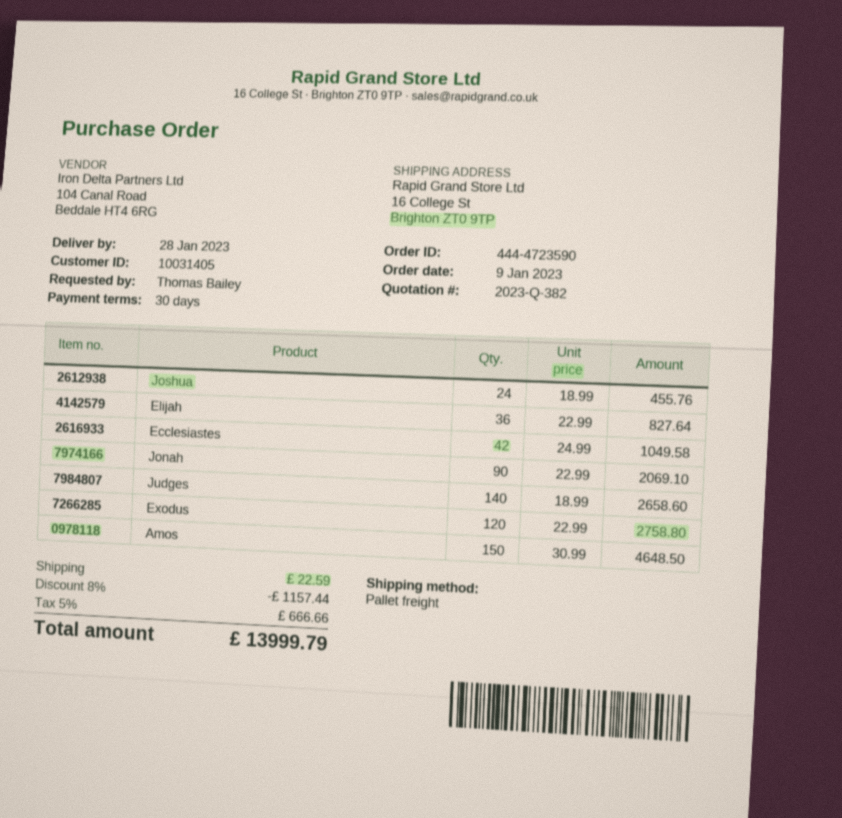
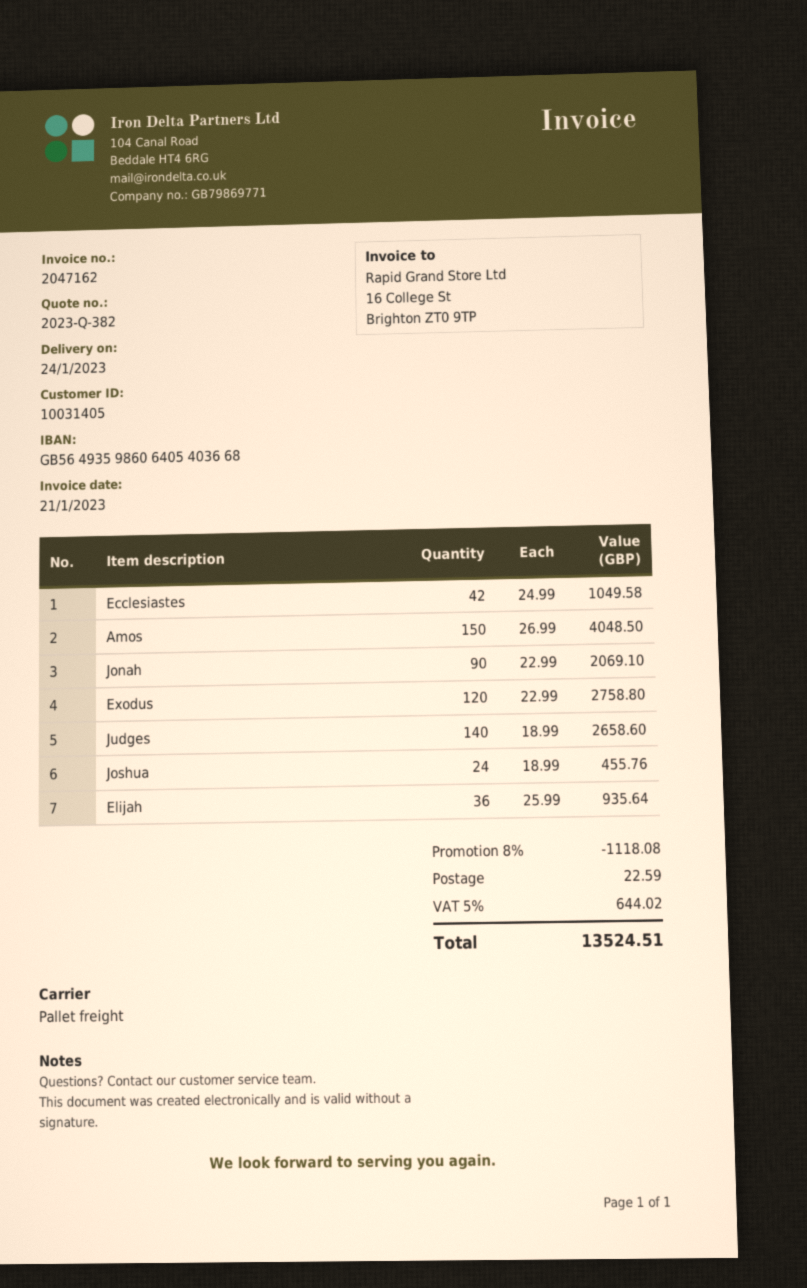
delivery date: 2023-01-28 -> 2023-01-24
Elijah: 36 x 22.99 = 827.64 -> 36 x 25.99 = 935.64
Amos: 150 x 30.99 = 4648.50 -> 150 x 26.99 = 4048.50
discount: 8% = 1157.44 -> 8% = 1118.08
tax: 5% = 666.66 -> 5% = 644.02
total: 13999.79 -> 13524.51

